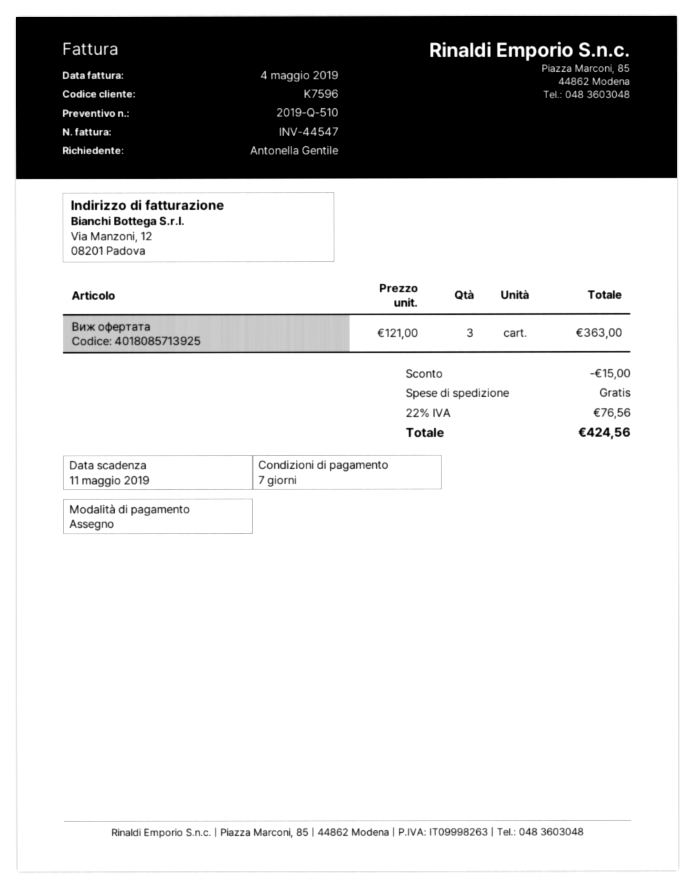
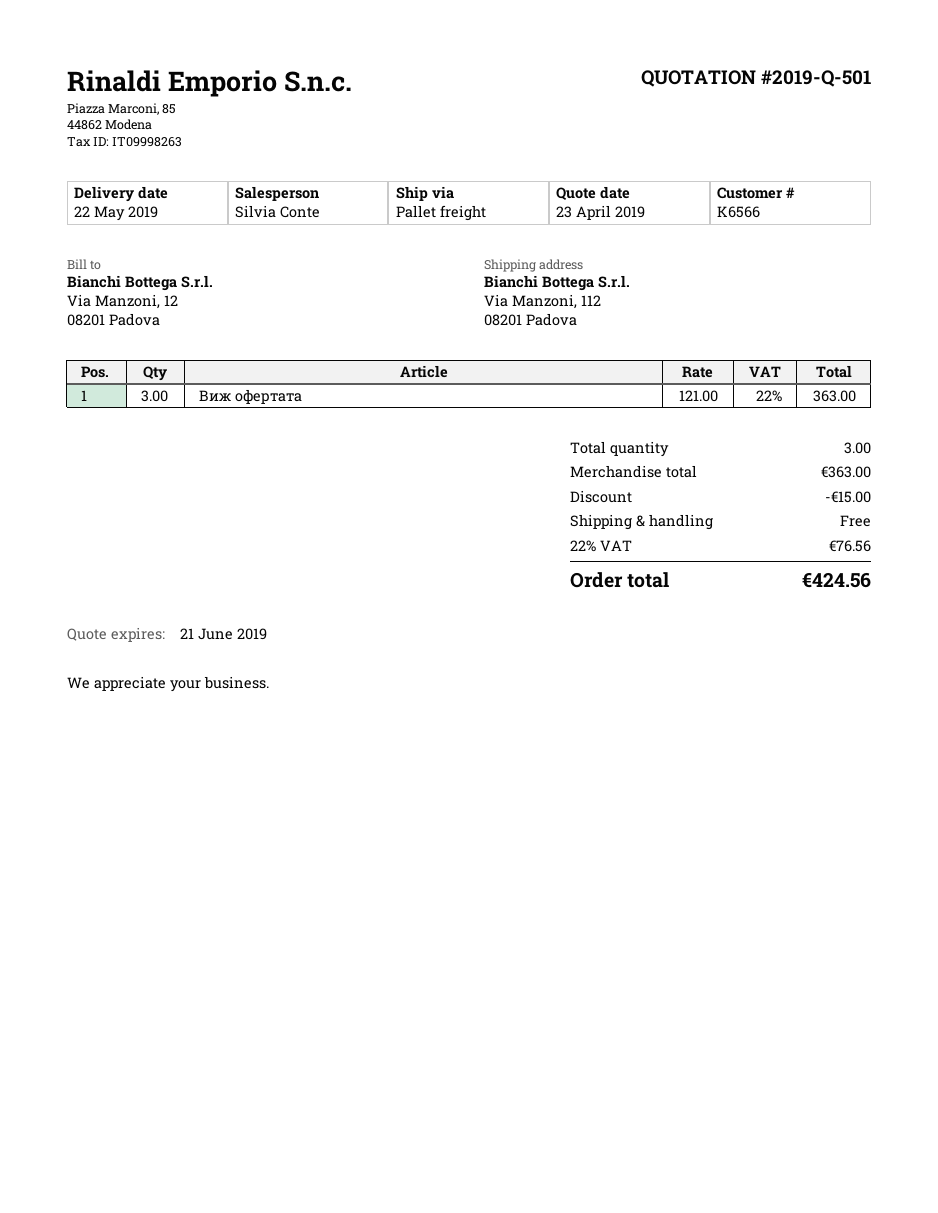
quote number: 2019-Q-510 -> 2019-Q-501
customer number: K7596 -> K6566

